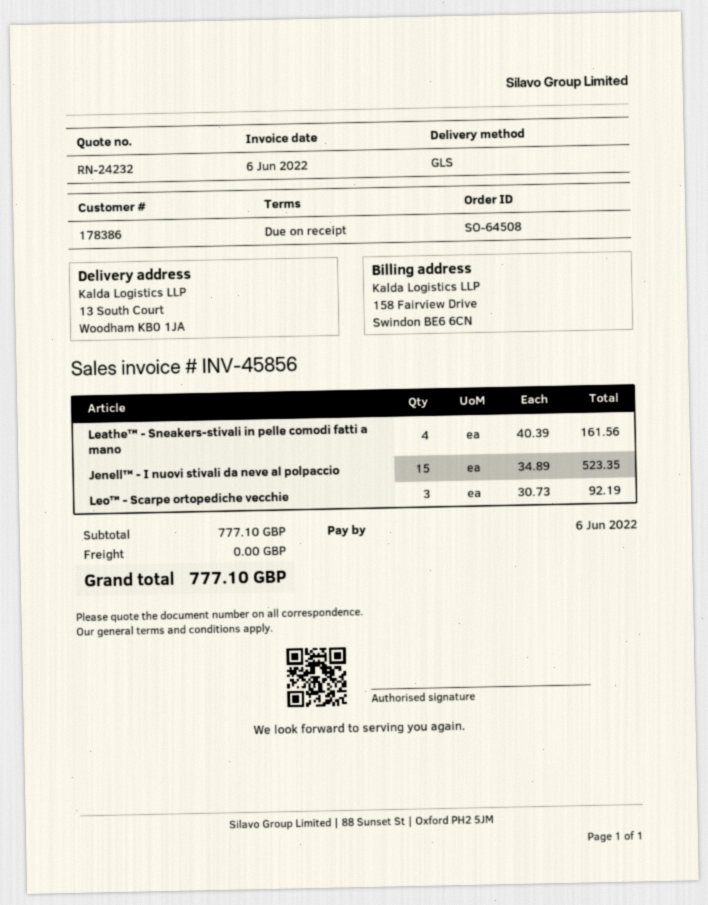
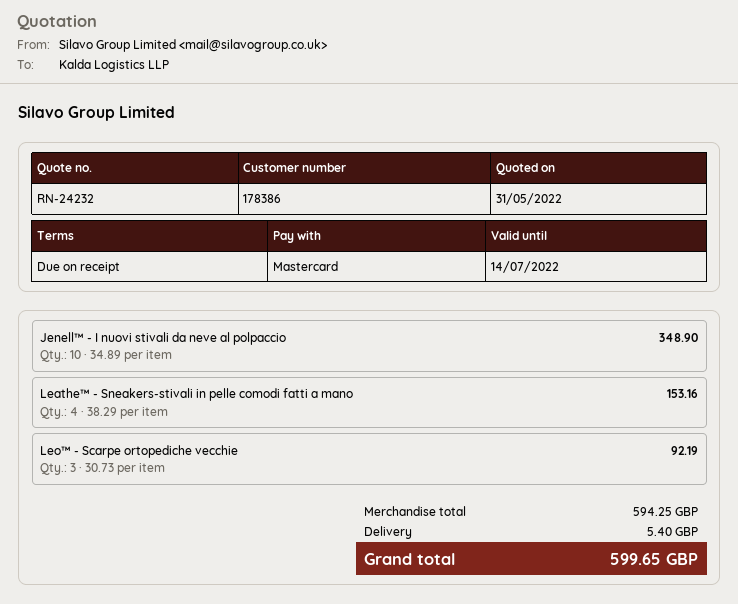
Leathe™ - Sneakers-stivali in pelle comodi fatti a mano: 4 x 40.39 = 161.56 -> 4 x 38.29 = 153.16
Jenell™ - I nuovi stivali da neve al polpaccio: 15 x 34.89 = 523.35 -> 10 x 34.89 = 348.90
subtotal: 777.10 -> 594.25
shipping: 0.00 -> 5.40
total: 777.10 -> 599.65

